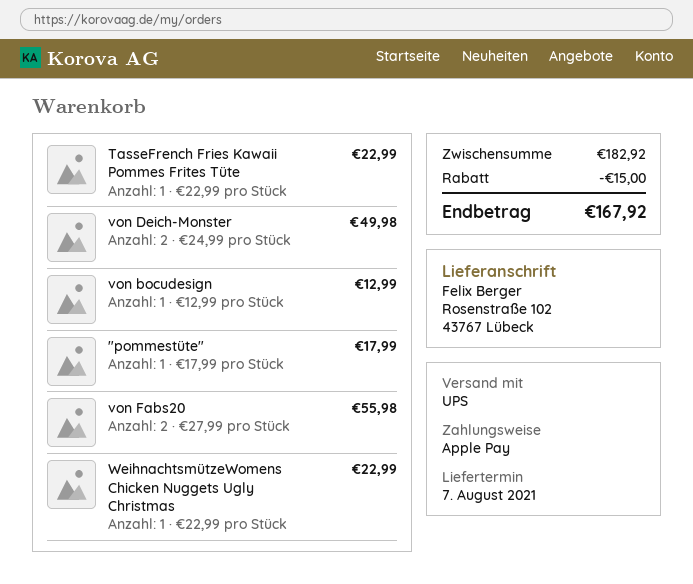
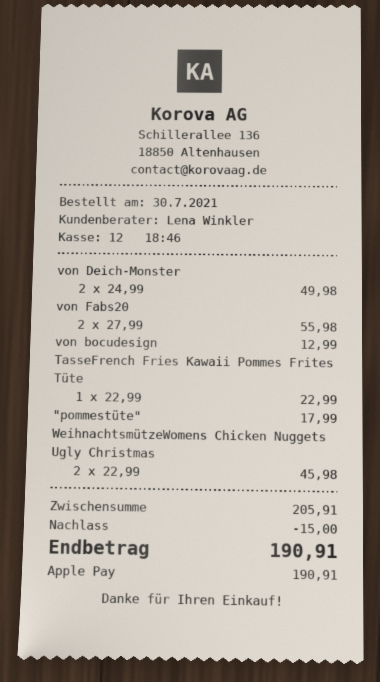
WeihnachtsmützeWomens Chicken Nuggets Ugly Christmas: 1 x 22.99 = 22.99 -> 2 x 22.99 = 45.98
subtotal: 182.92 -> 205.91
total: 167.92 -> 190.91

